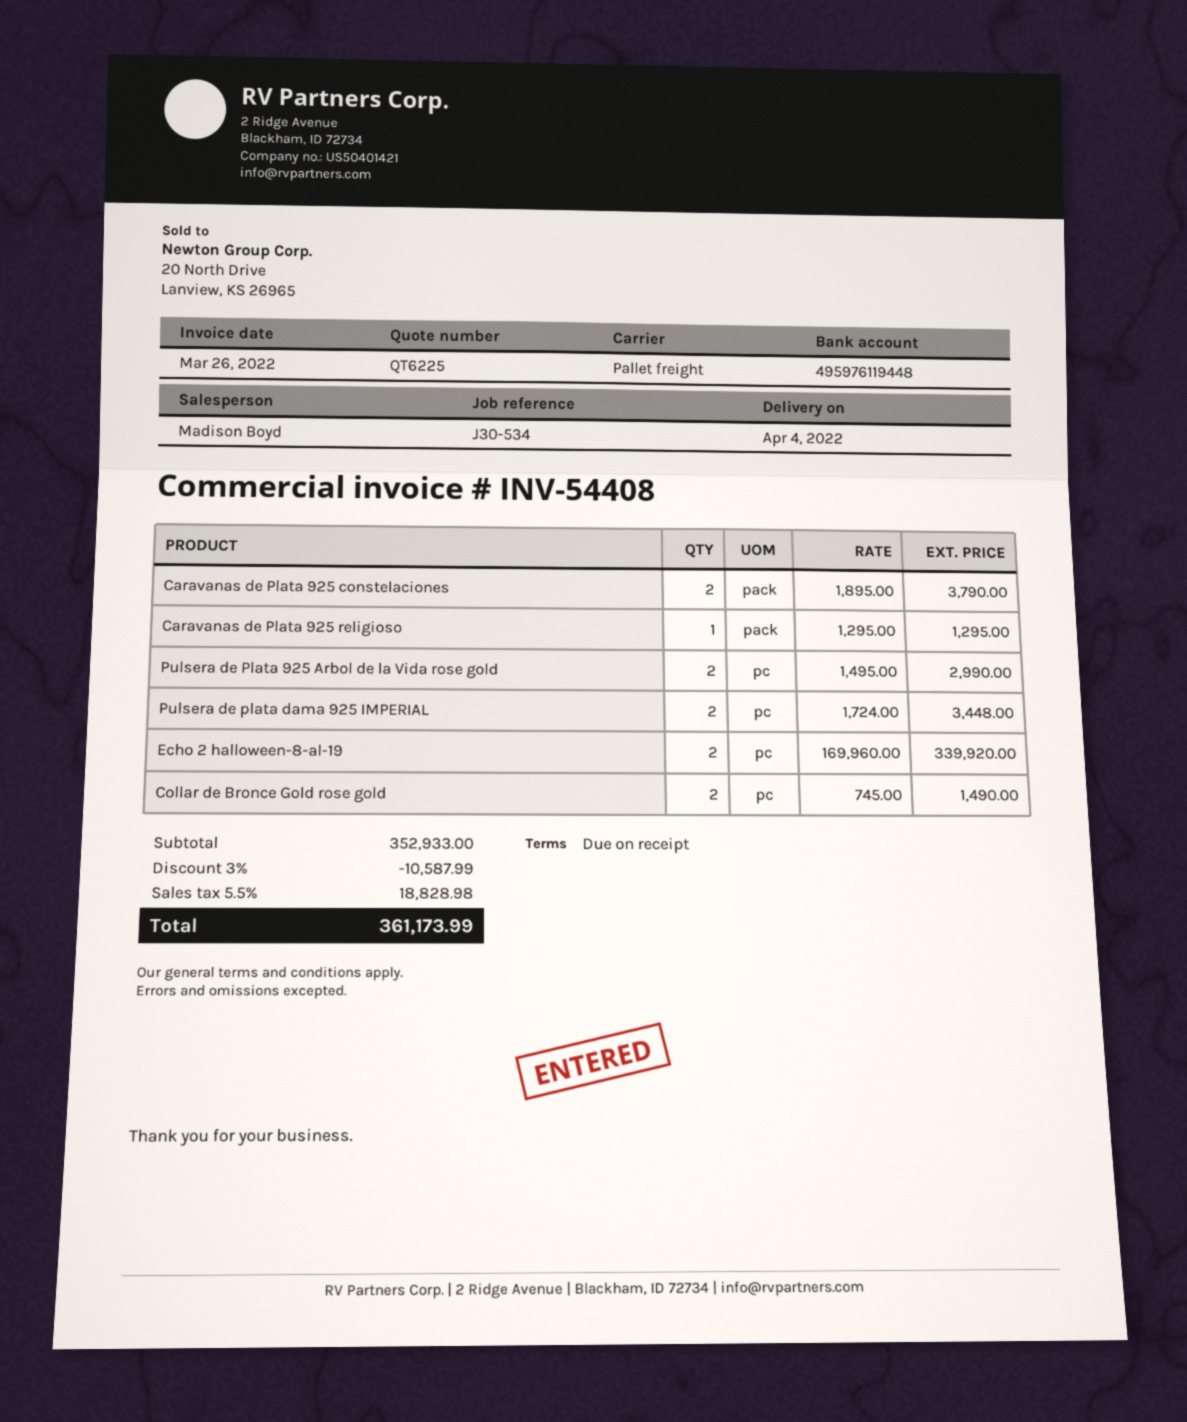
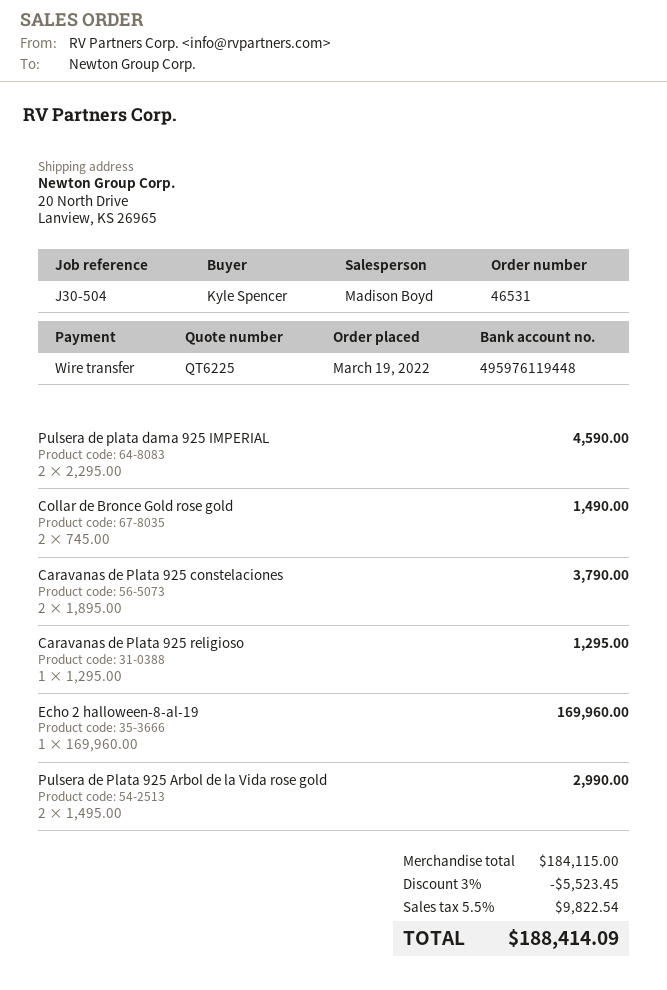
reference: J30-534 -> J30-504
Pulsera de plata dama 925 IMPERIAL: 2 x 1724.00 = 3448.00 -> 2 x 2295.00 = 4590.00
Echo 2 halloween-8-al-19: 2 x 169960.00 = 339920.00 -> 1 x 169960.00 = 169960.00
subtotal: 352933.00 -> 184115.00
discount: 3% = 10587.99 -> 3% = 5523.45
tax: 5.5% = 18828.98 -> 5.5% = 9822.54
total: 361173.99 -> 188414.09

